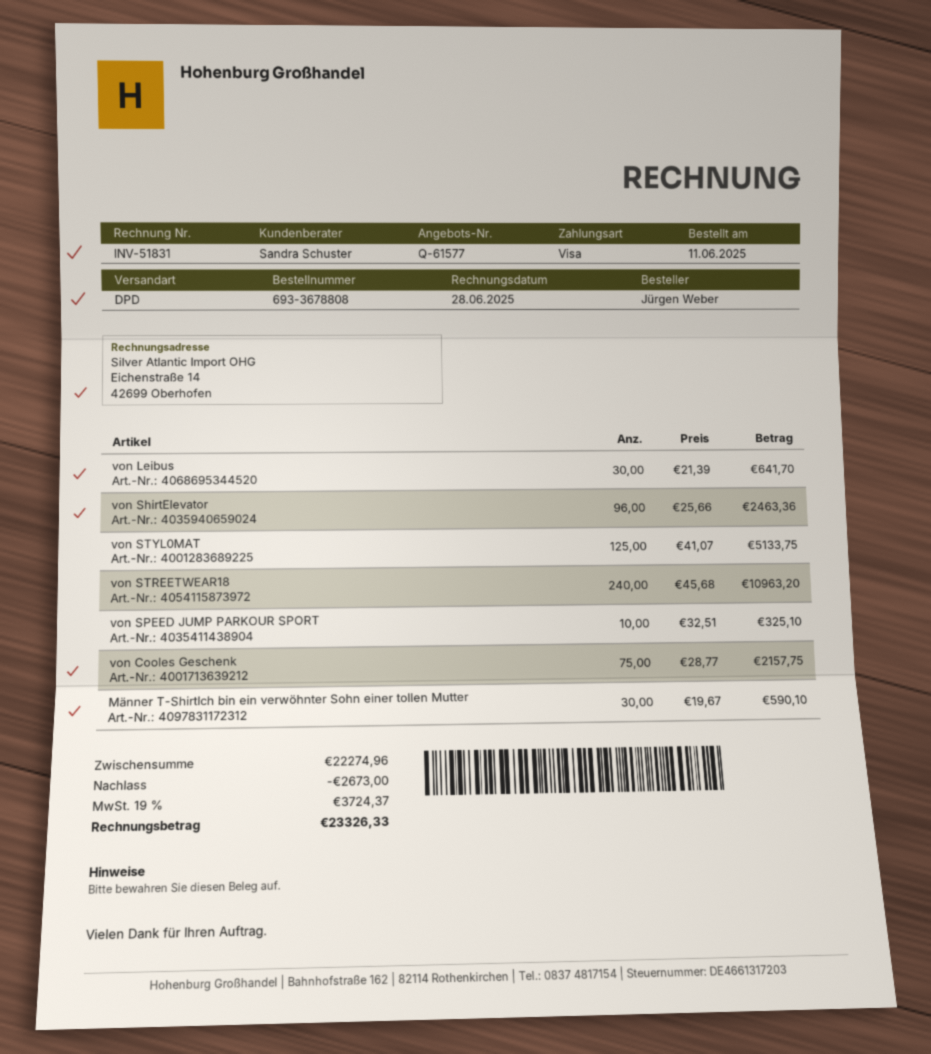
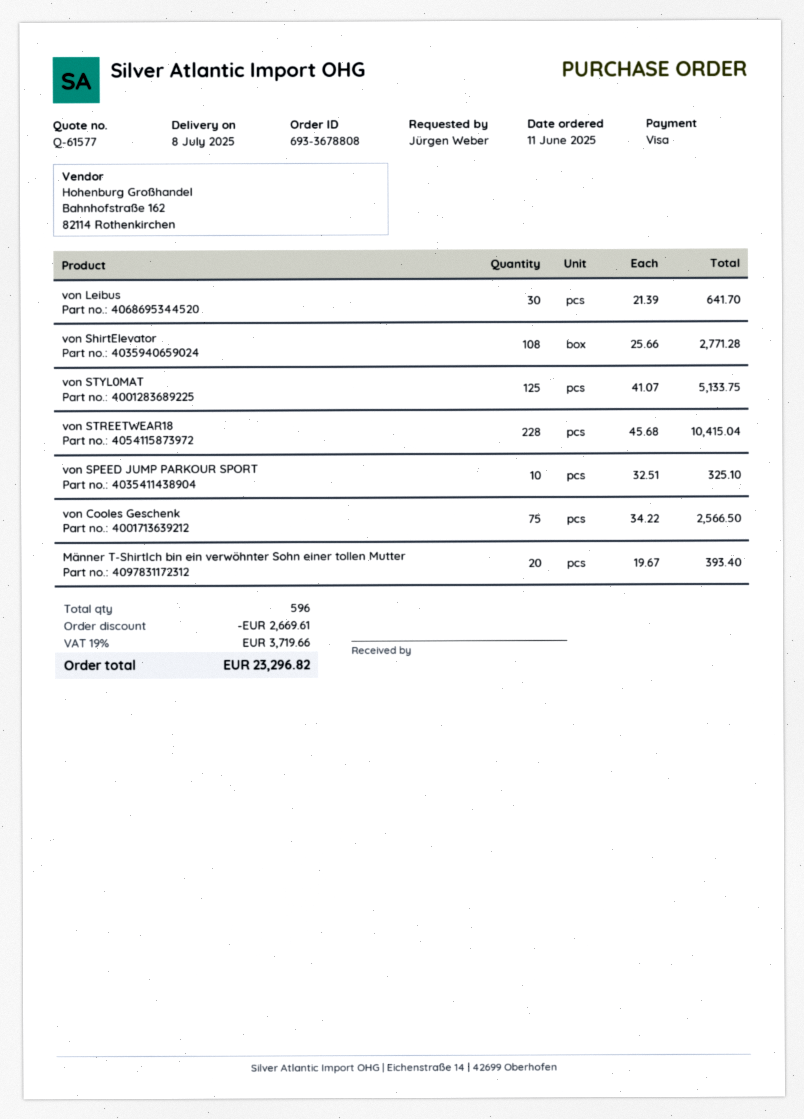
von ShirtElevator: 96 x 25.66 = 2463.36 -> 108 x 25.66 = 2771.28
von STREETWEAR18: 240 x 45.68 = 10963.20 -> 228 x 45.68 = 10415.04
von Cooles Geschenk: 75 x 28.77 = 2157.75 -> 75 x 34.22 = 2566.50
Männer T-ShirtIch bin ein verwöhnter Sohn einer tollen Mutter: 30 x 19.67 = 590.10 -> 20 x 19.67 = 393.40
discount: 2673.00 -> 2669.61
tax: 19% = 3724.37 -> 19% = 3719.66
total: 23326.33 -> 23296.82

